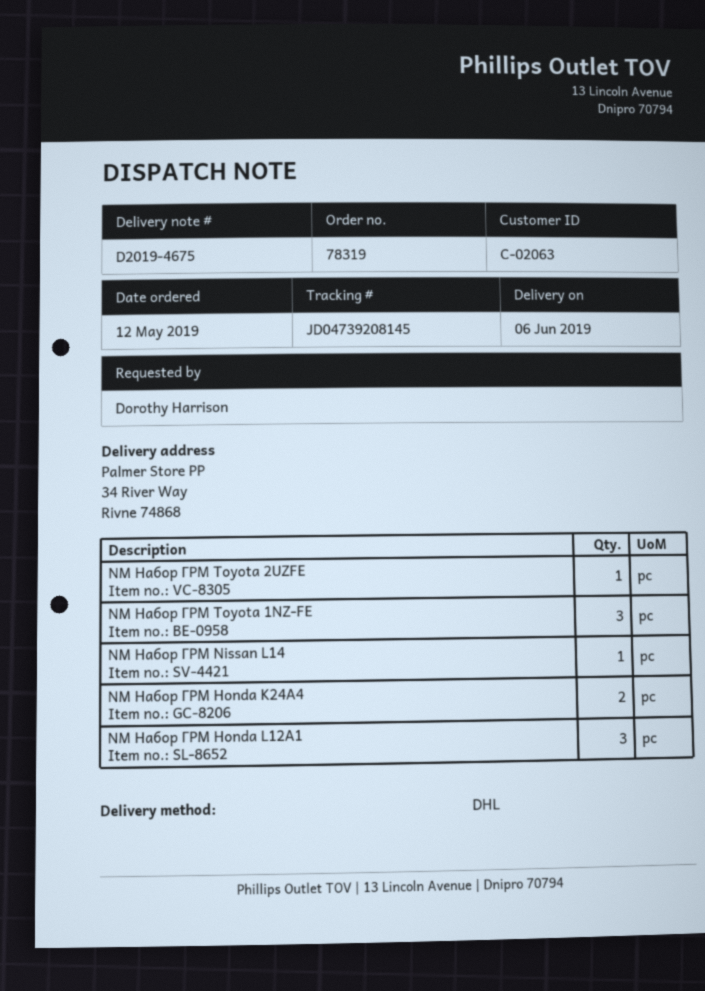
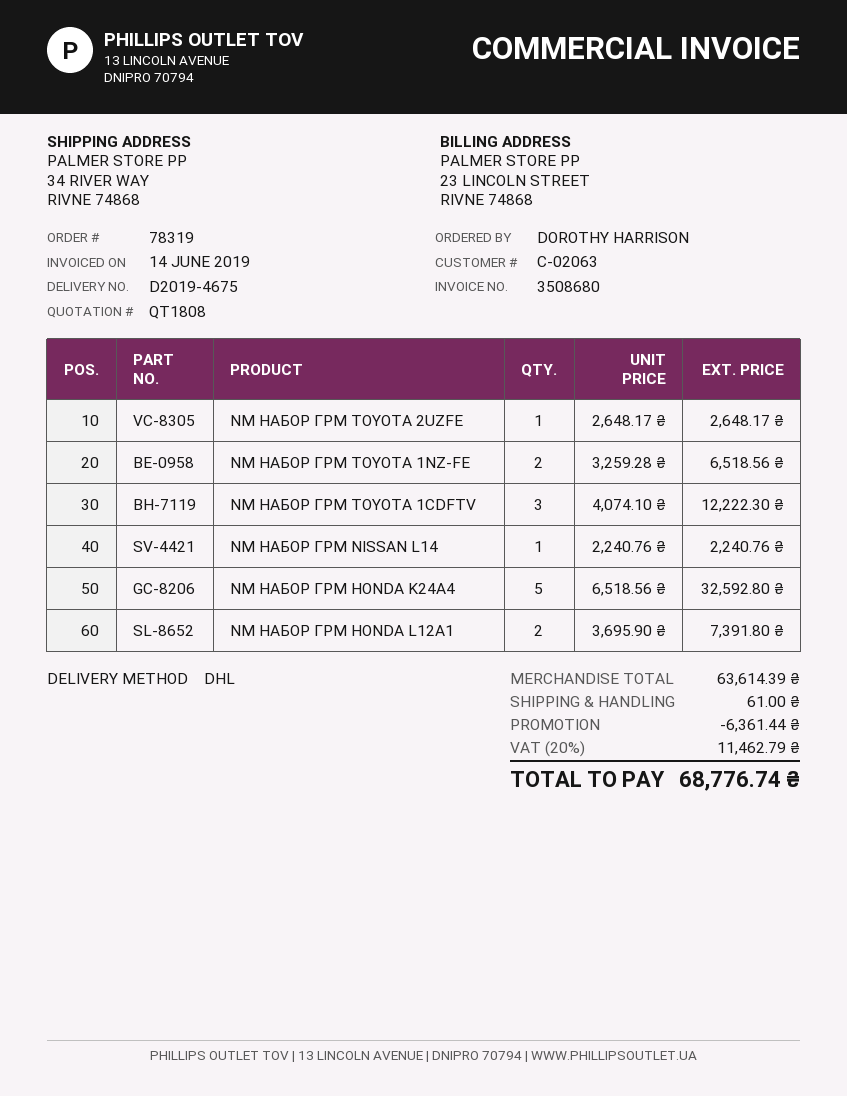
NM Набор ГРМ Toyota 1NZ-FE: 3 -> 2
NM Набор ГРМ Honda K24A4: 2 -> 5
NM Набор ГРМ Honda L12A1: 3 -> 2
NM НАБОР ГРМ TOYOTA 1CDFTV: none -> 3

